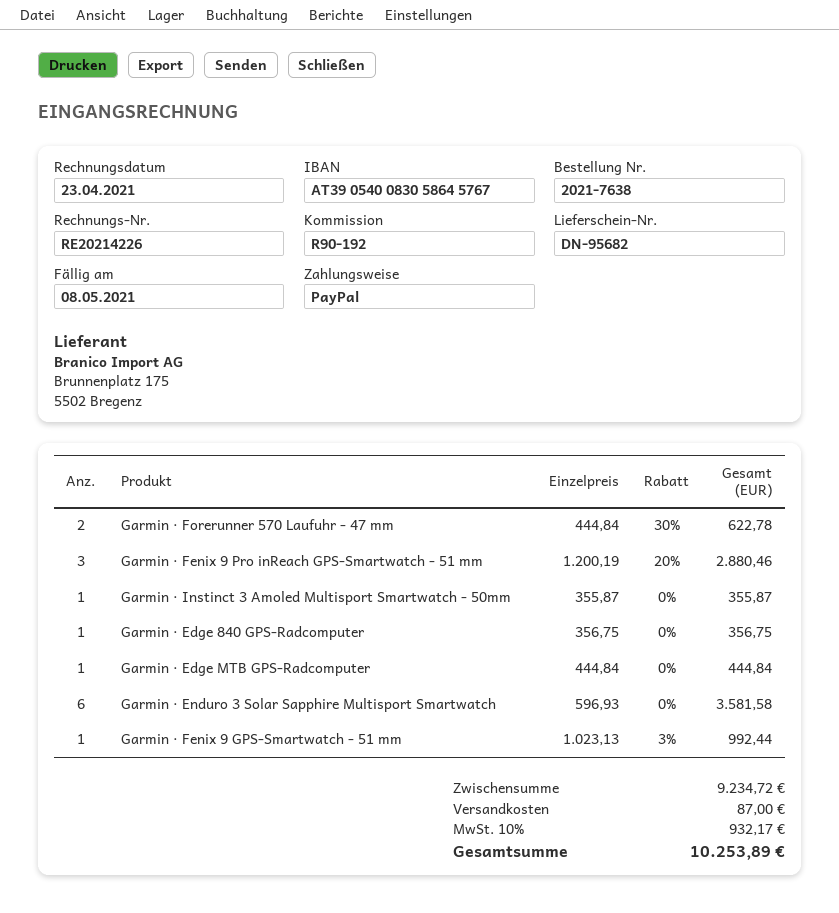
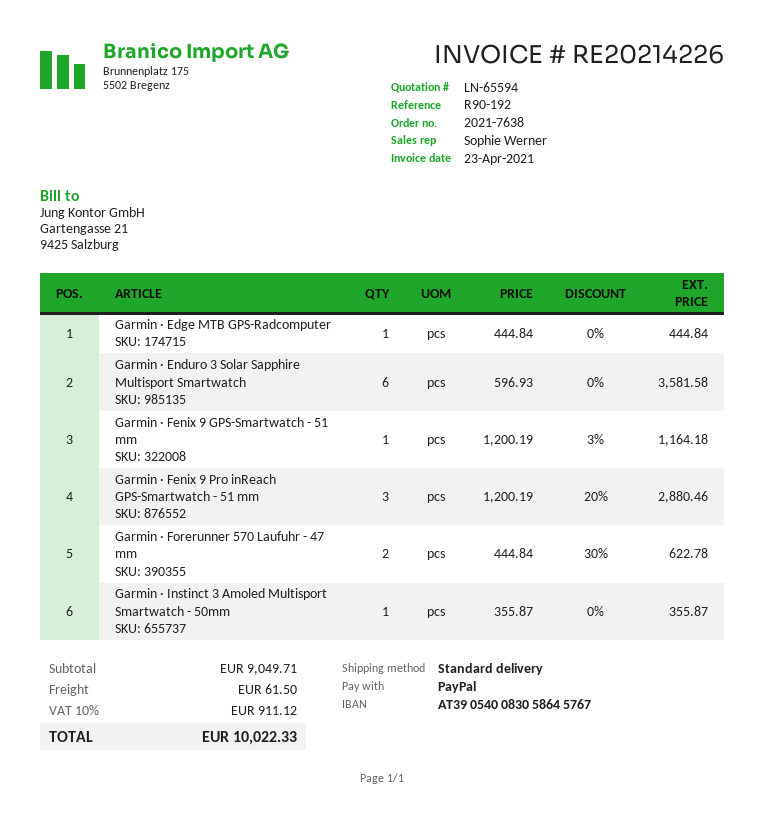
Garmin · Edge 840 GPS-Radcomputer: 1 x 356.75 = 356.75 -> none
Garmin · Fenix 9 GPS-Smartwatch - 51 mm: 1 x 1023.13 - 3% = 992.44 -> 1 x 1200.19 - 3% = 1164.18
subtotal: 9234.72 -> 9049.71
shipping: 87.00 -> 61.50
tax: 10% = 932.17 -> 10% = 911.12
total: 10253.89 -> 10022.33

